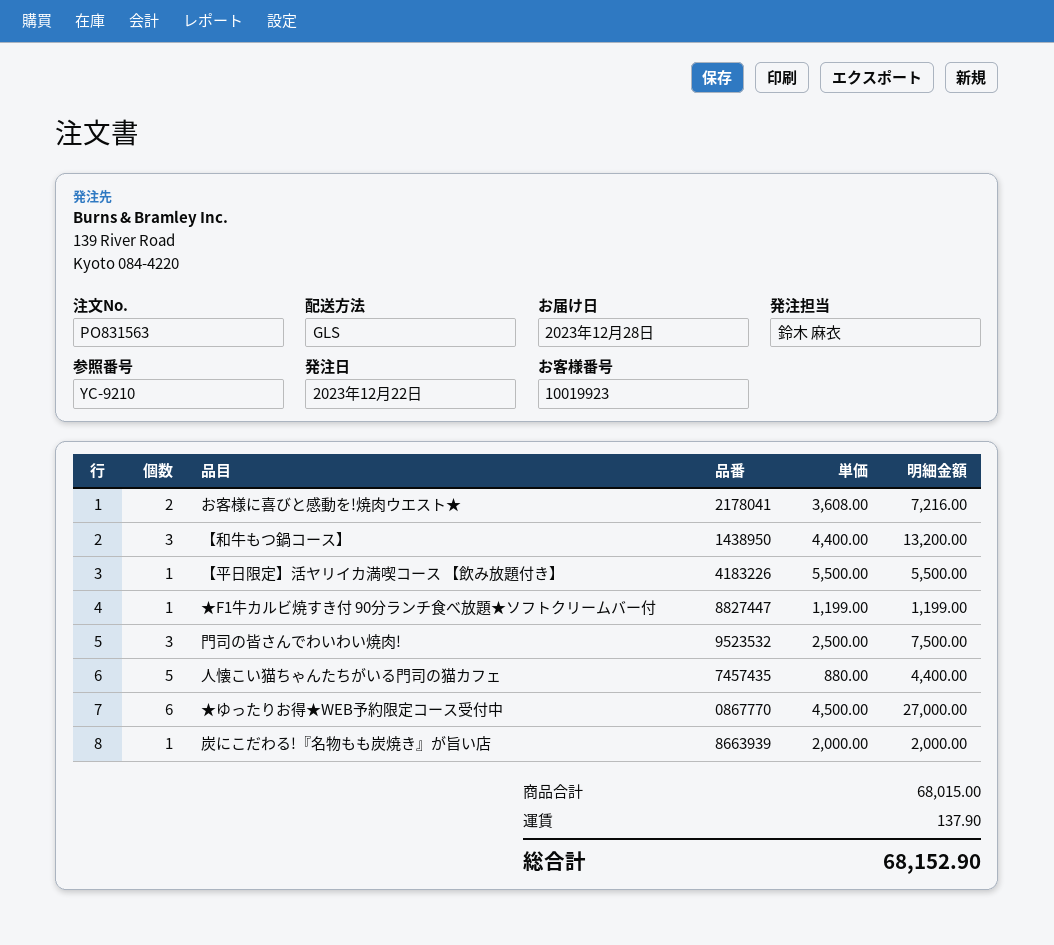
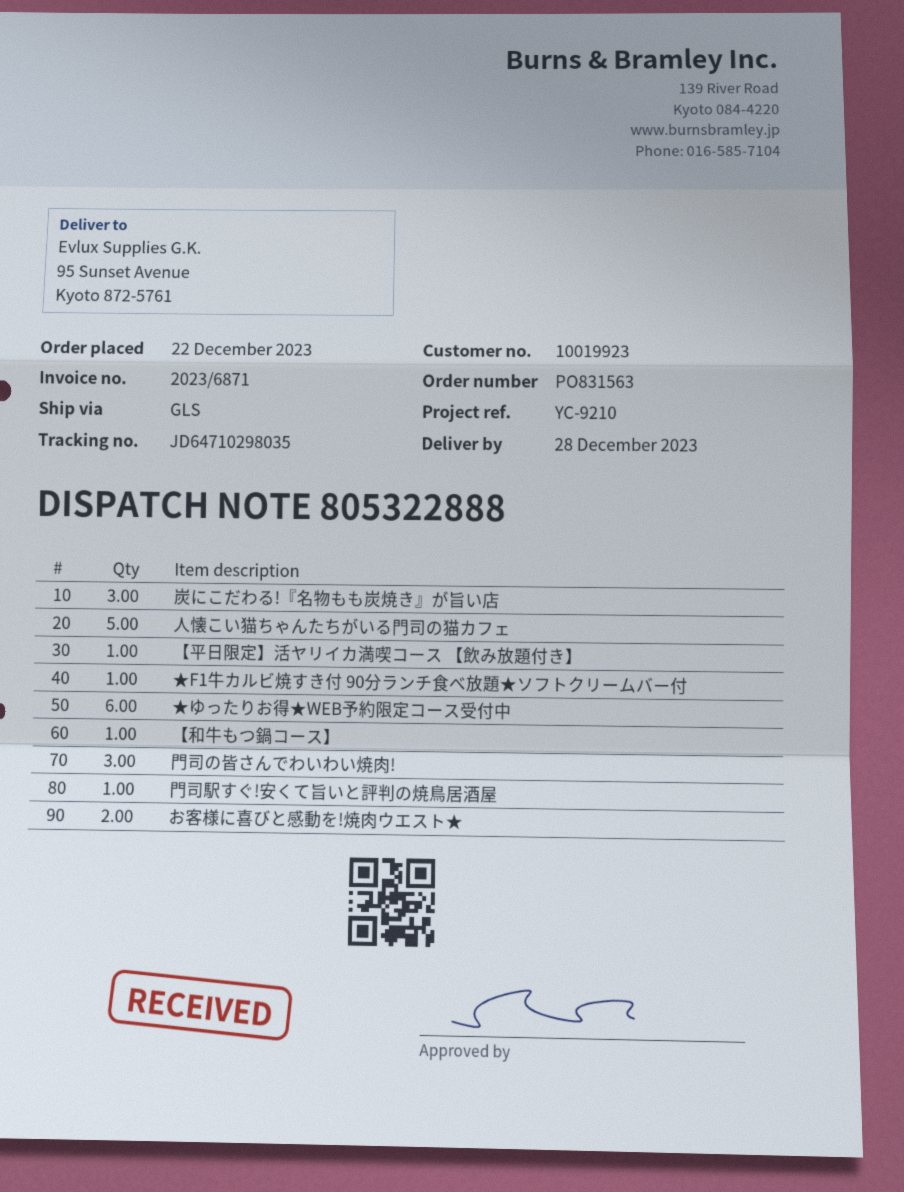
【和牛もつ鍋コース】: 3 -> 1
炭にこだわる!『名物もも炭焼き』が旨い店: 1 -> 3
門司駅すぐ!安くて旨いと評判の焼鳥居酒屋: none -> 1

